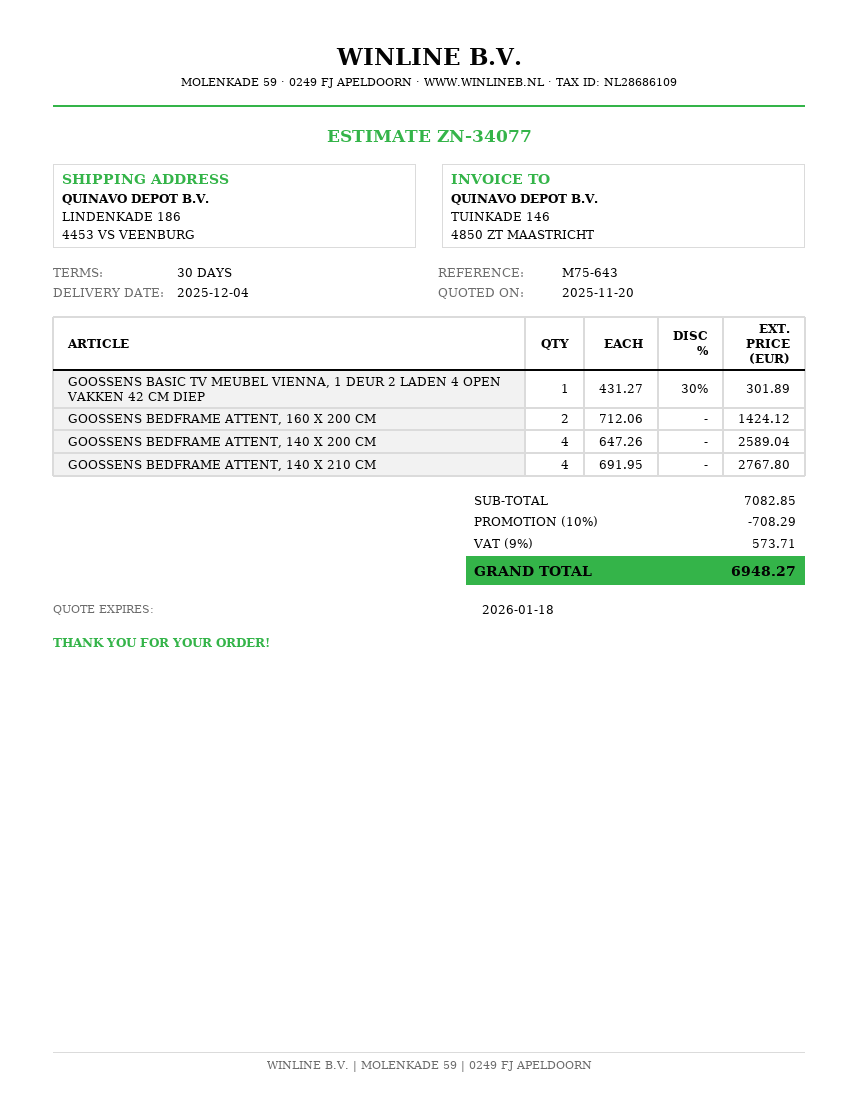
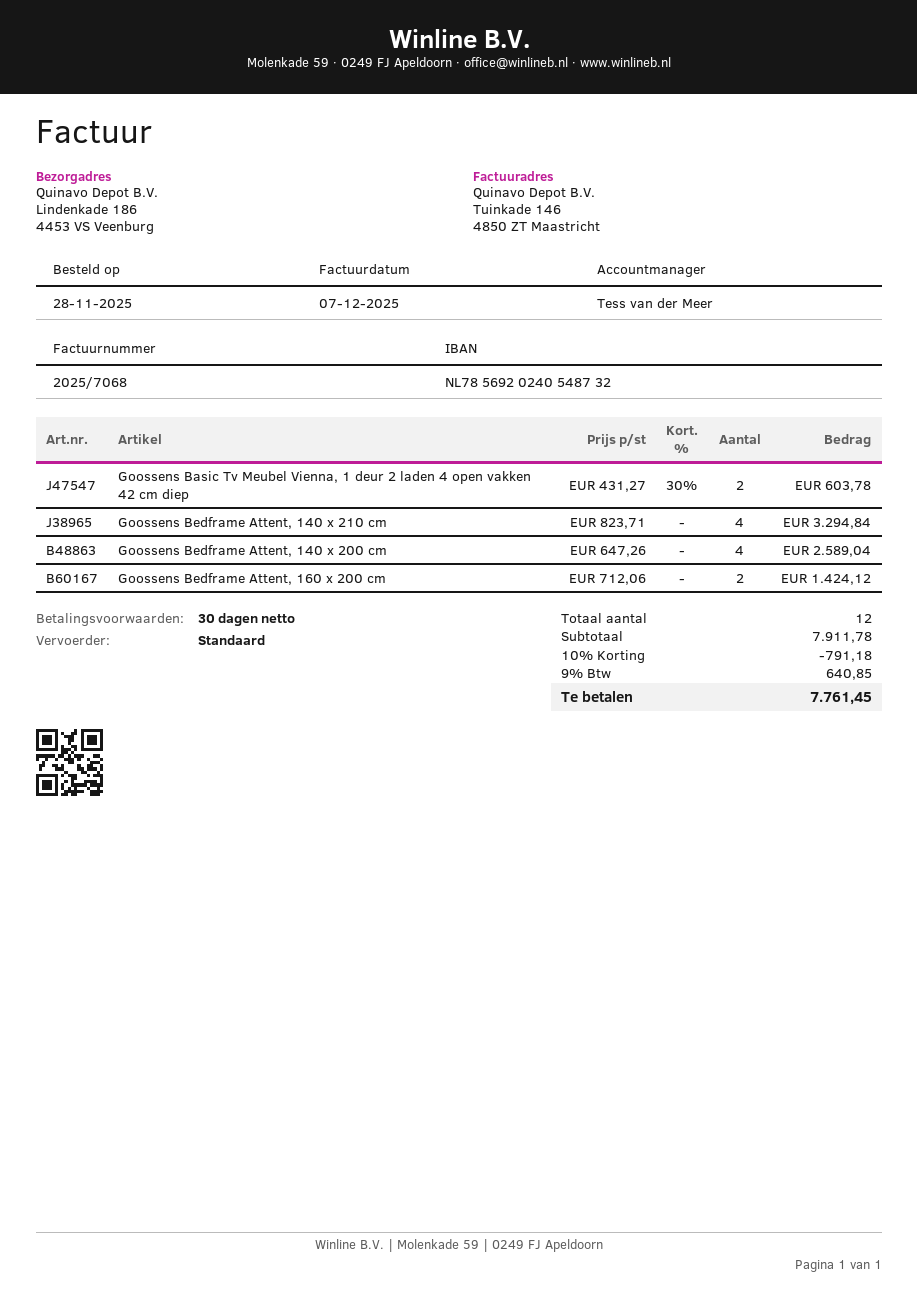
GOOSSENS BASIC TV MEUBEL VIENNA, 1 DEUR 2 LADEN 4 OPEN VAKKEN 42 CM DIEP: 1 x 431.27 - 30% = 301.89 -> 2 x 431.27 - 30% = 603.78
GOOSSENS BEDFRAME ATTENT, 140 X 210 CM: 4 x 691.95 = 2767.80 -> 4 x 823.71 = 3294.84
subtotal: 7082.85 -> 7911.78
discount: 10% = 708.29 -> 10% = 791.18
tax: 9% = 573.71 -> 9% = 640.85
total: 6948.27 -> 7761.45

